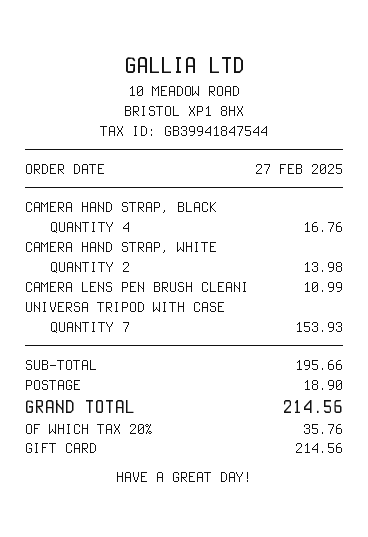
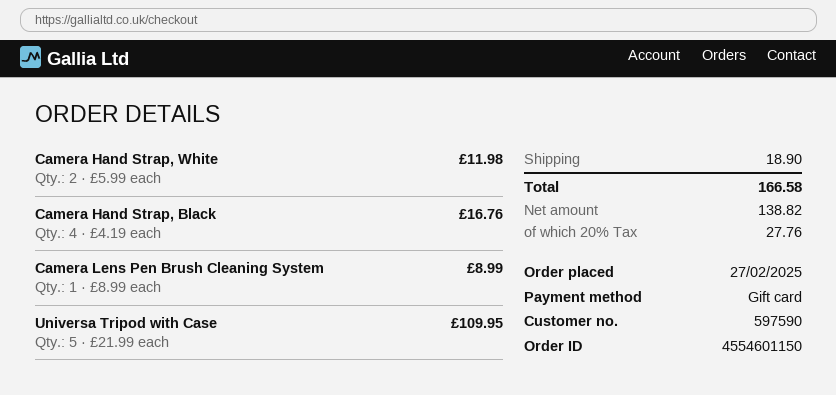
CAMERA HAND STRAP, WHITE: 2 for 13.98 -> 2 for 11.98
CAMERA LENS PEN BRUSH CLEANI: 1 for 10.99 -> 1 for 8.99
UNIVERSA TRIPOD WITH CASE: 7 for 153.93 -> 5 for 109.95
tax: 20% = 35.76 -> 20% = 27.76
total: 214.56 -> 166.58

